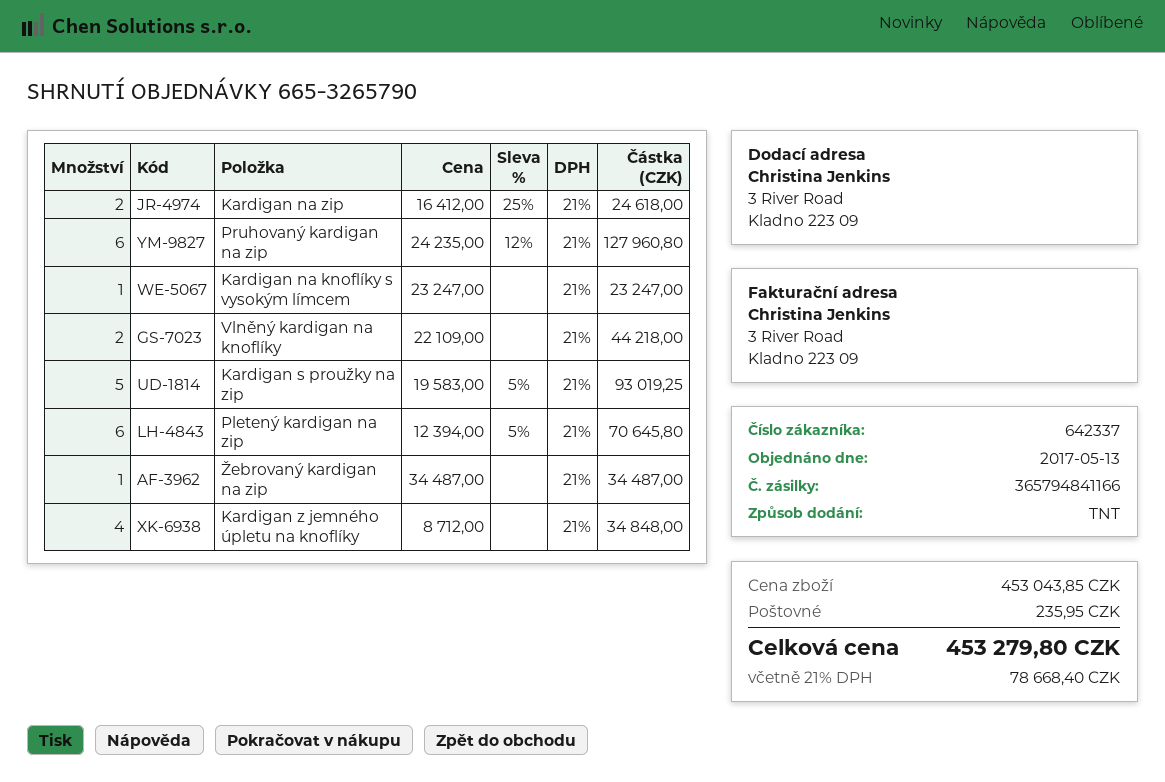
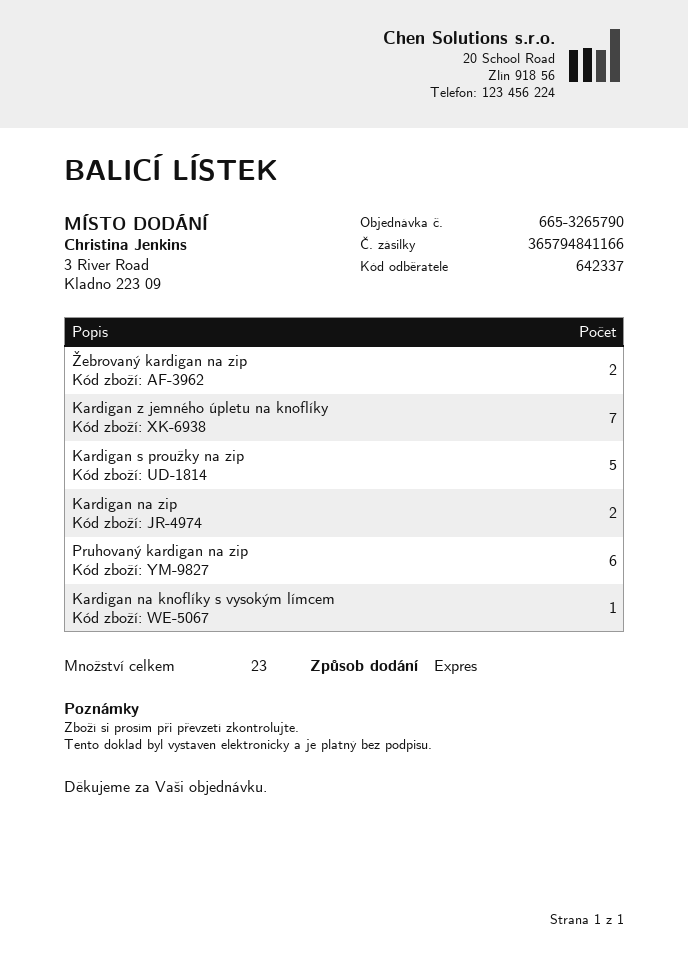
shipping method: TNT -> express
Vlněný kardigan na knoflíky: 2 -> none
Pletený kardigan na zip: 6 -> none
Žebrovaný kardigan na zip: 1 -> 2
Kardigan z jemného úpletu na knoflíky: 4 -> 7

